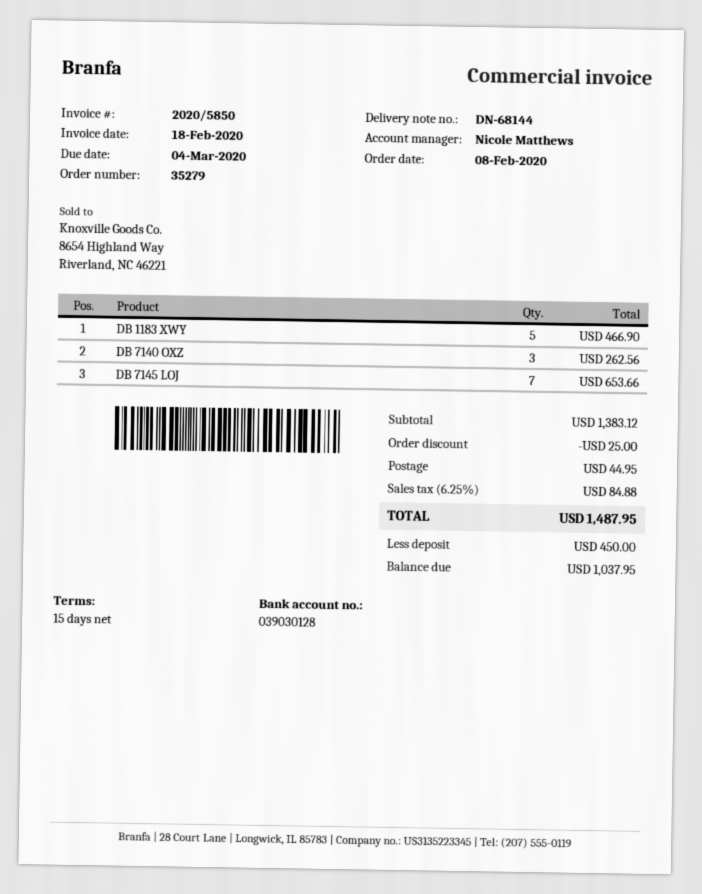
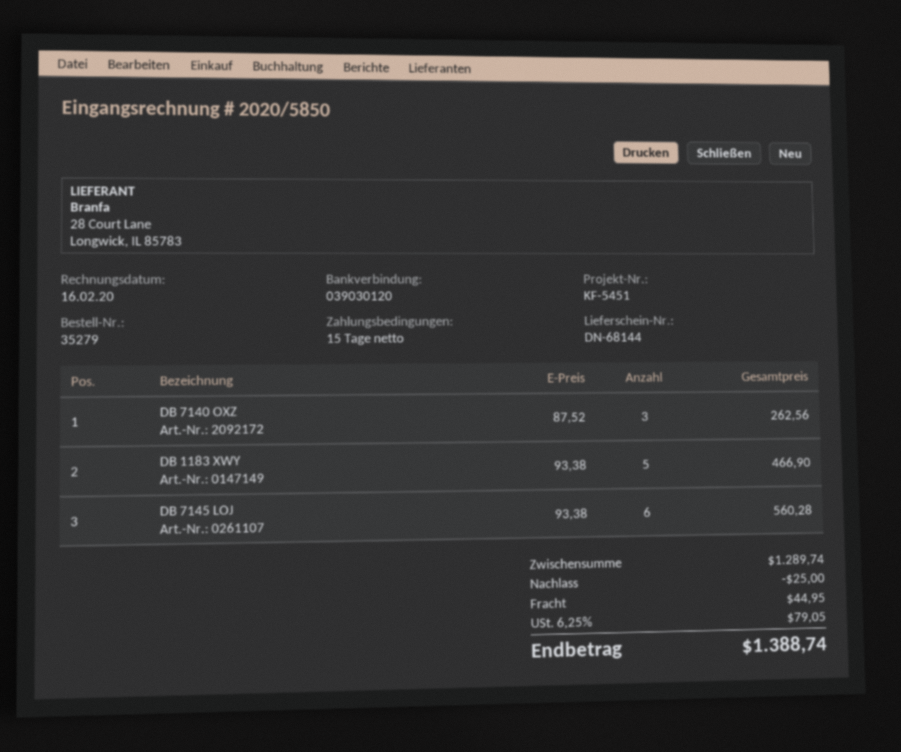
invoice date: 2020-02-18 -> 2020-02-16
bank account: 039030128 -> 039030120
DB 7145 LOJ: 7 for 653.66 -> 6 for 560.28
subtotal: 1383.12 -> 1289.74
tax: 6.25% = 84.88 -> 6.25% = 79.05
total: 1487.95 -> 1388.74

